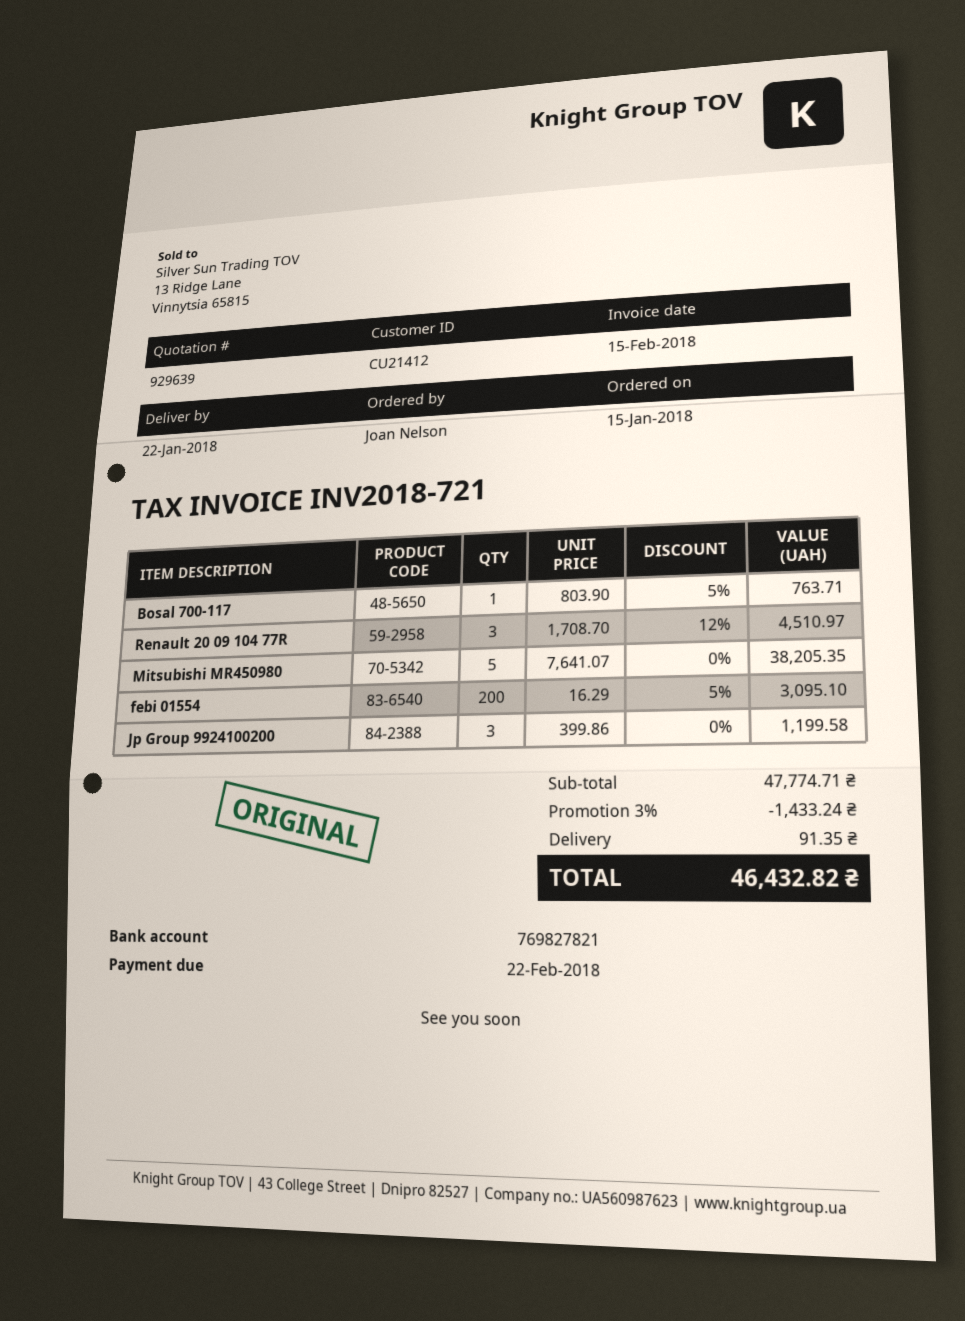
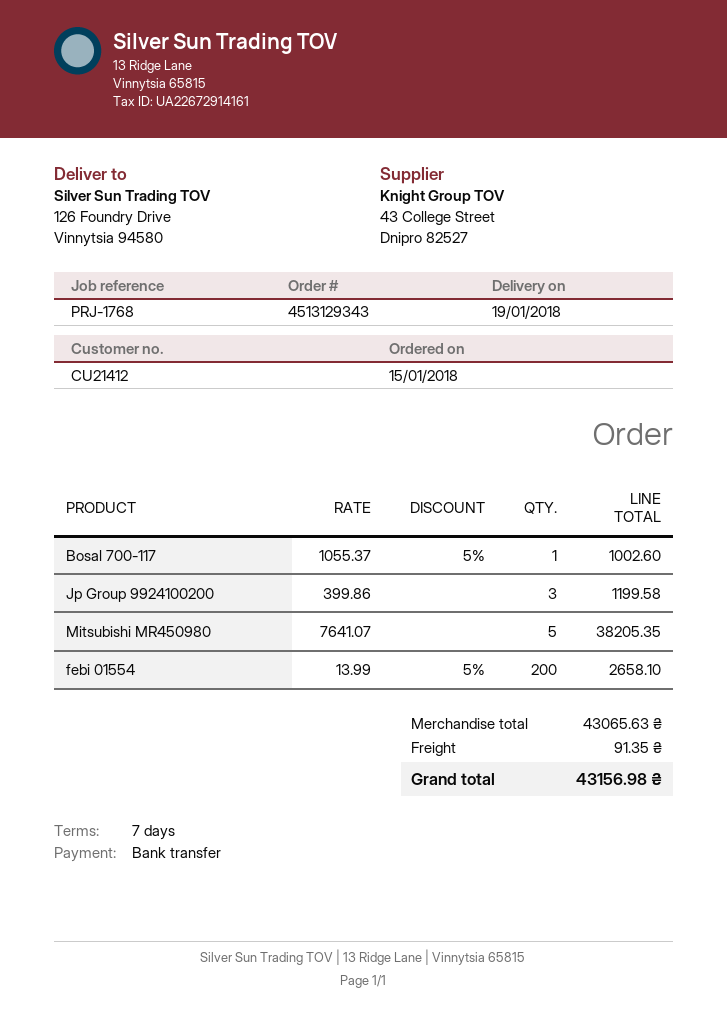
delivery date: 2018-01-22 -> 2018-01-19
Bosal 700-117: 1 x 803.90 - 5% = 763.71 -> 1 x 1055.37 - 5% = 1002.60
Renault 20 09 104 77R: 3 x 1708.70 - 12% = 4510.97 -> none
febi 01554: 200 x 16.29 - 5% = 3095.10 -> 200 x 13.99 - 5% = 2658.10
subtotal: 47774.71 -> 43065.63
discount: 3% = 1433.24 -> none
total: 46432.82 -> 43156.98

